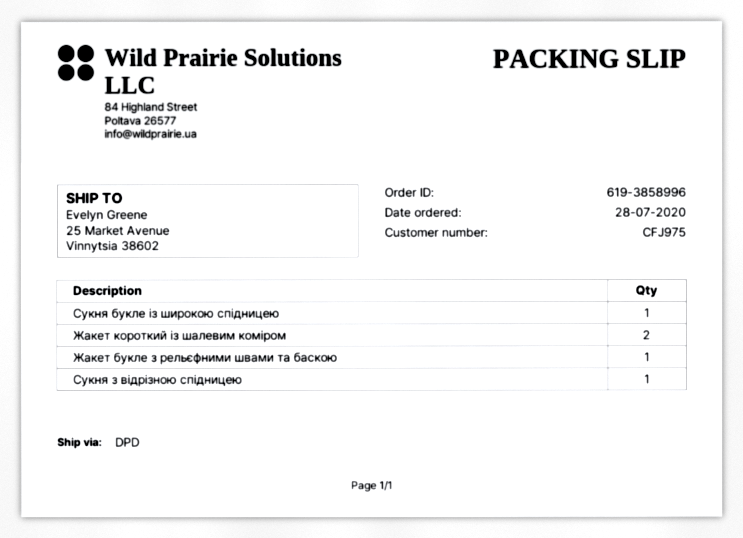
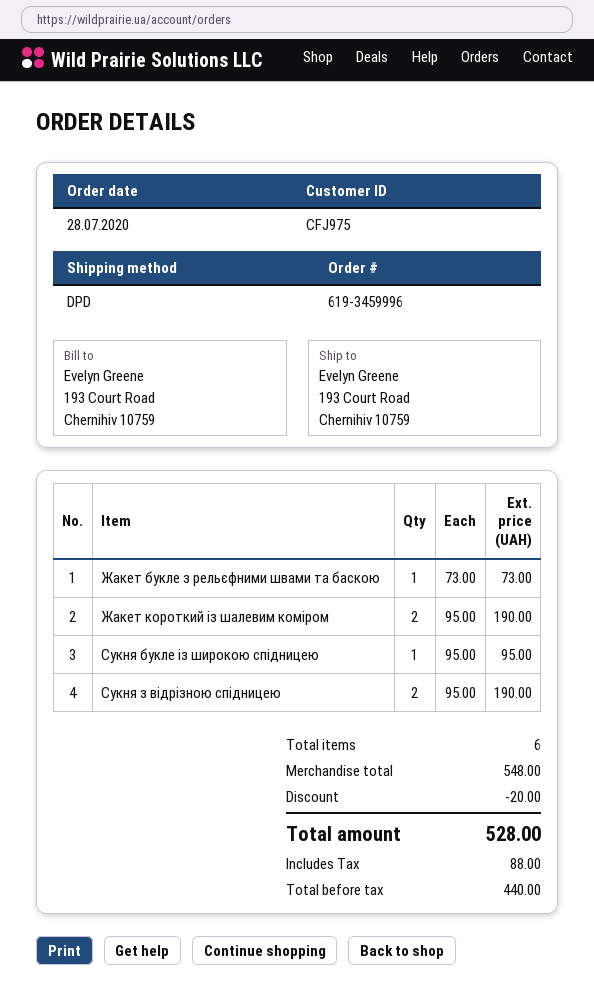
order number: 619-3858996 -> 619-3459996
ship to: 25 Market Avenue, Vinnytsia 38602 -> 193 Court Road, Chernihiv 10759
Сукня з відрізною спідницею: 1 -> 2

